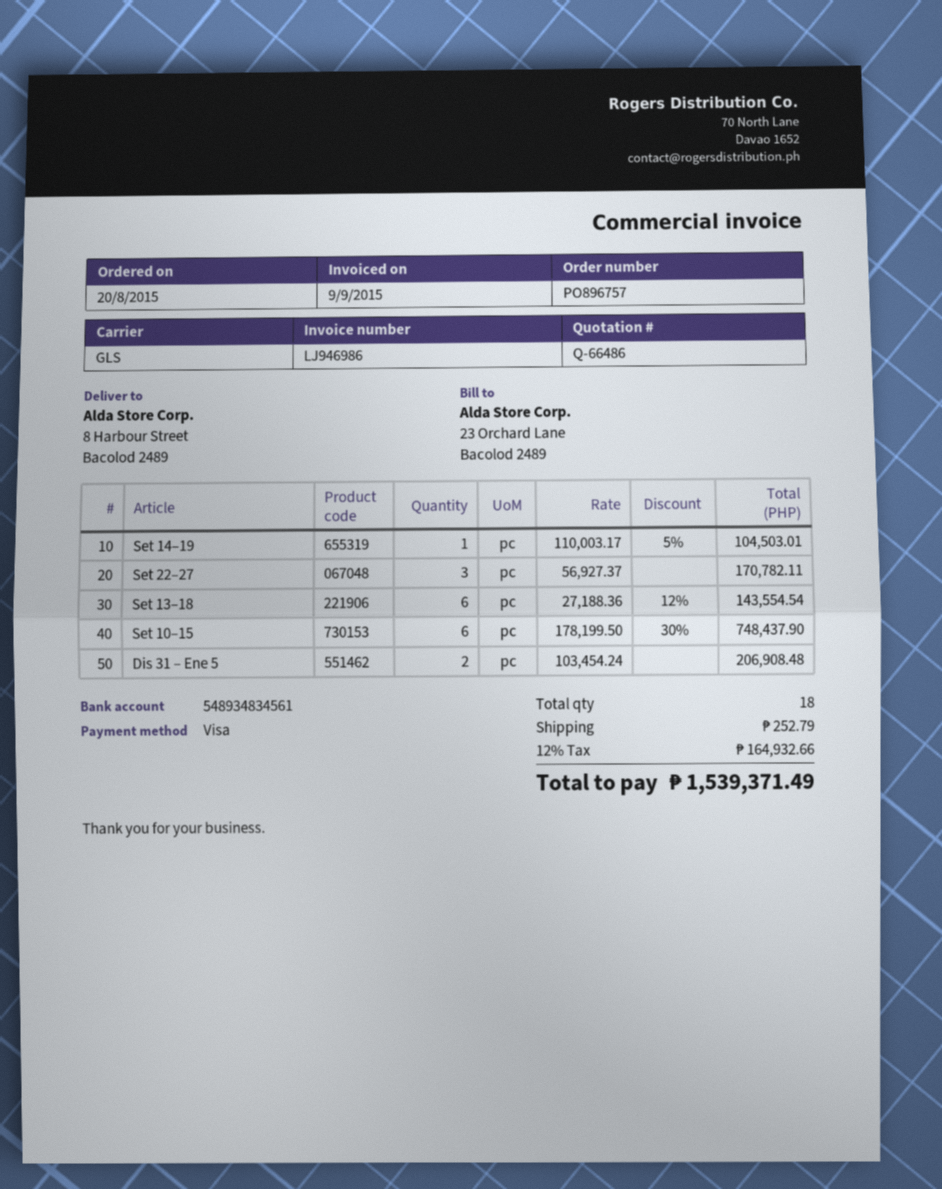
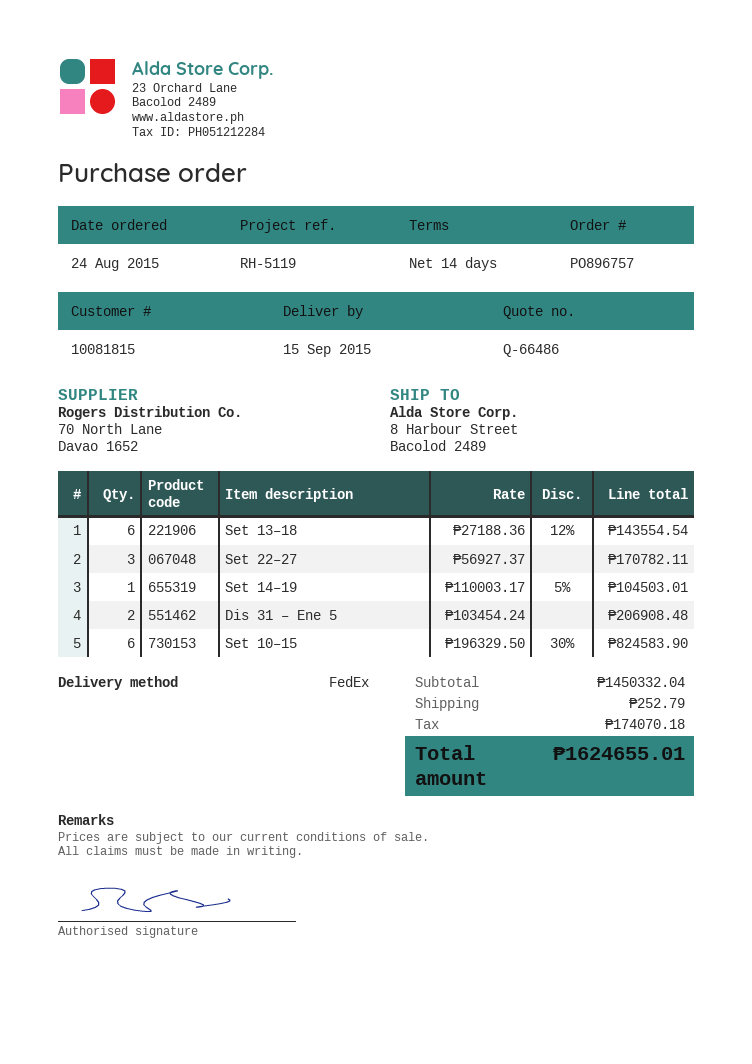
order date: 2015-08-20 -> 2015-08-24
shipping method: GLS -> FedEx
Set 10–15: 6 x 178199.50 - 30% = 748437.90 -> 6 x 196329.50 - 30% = 824583.90
tax: 164932.66 -> 174070.18
total: 1539371.49 -> 1624655.01

